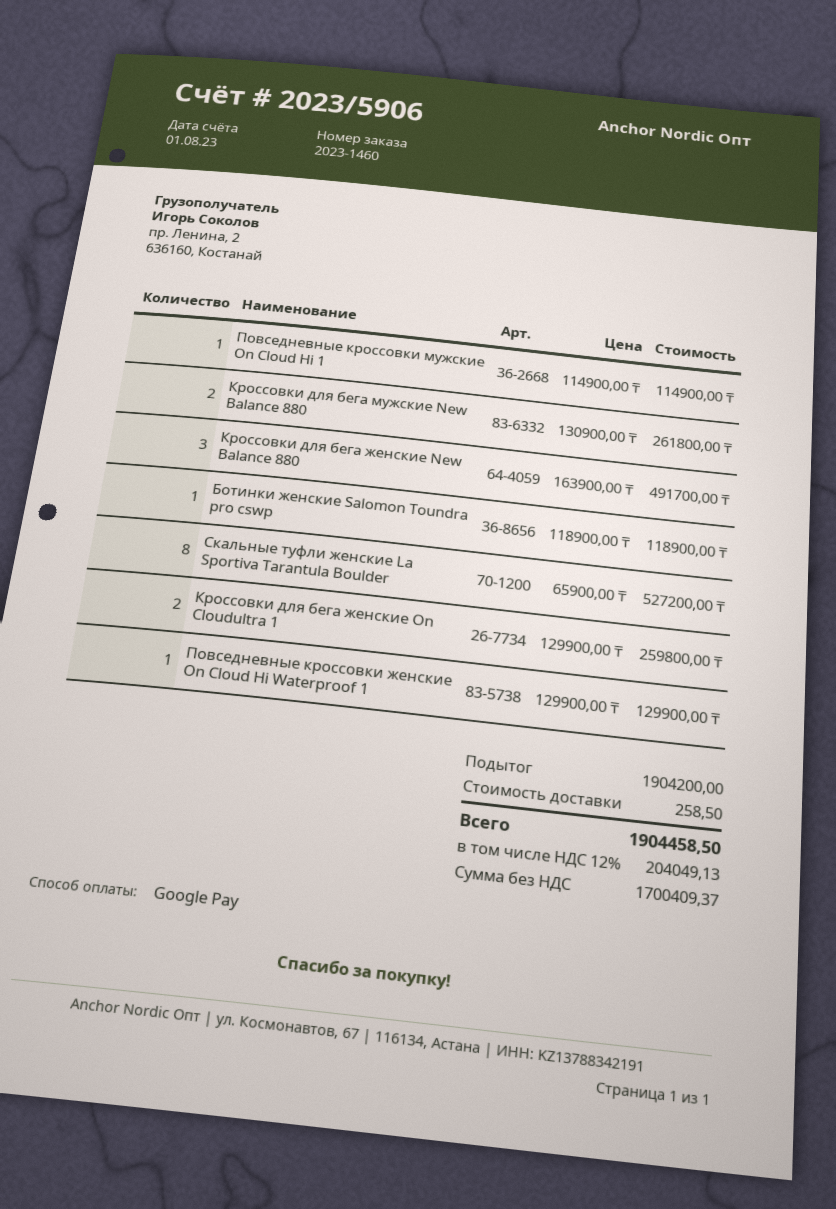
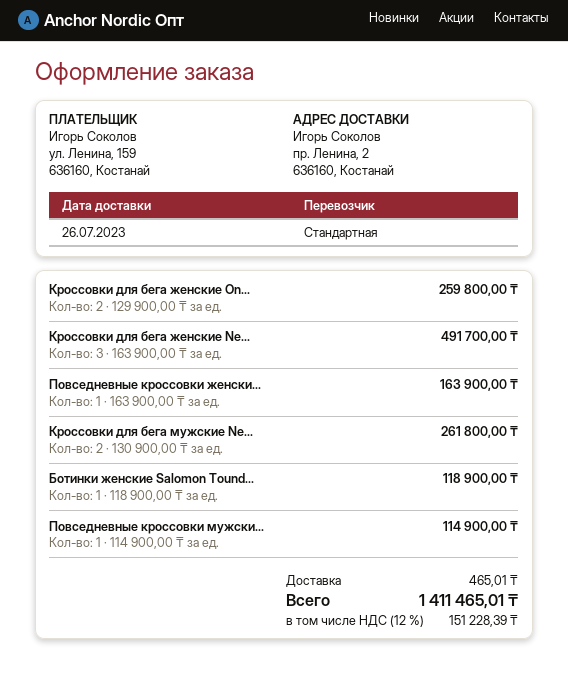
Скальные туфли женские La Sportiva Tarantula Boulder: 8 x 65900.00 = 527200.00 -> none
Повседневные кроссовки женские On Cloud Hi Waterproof 1: 1 x 129900.00 = 129900.00 -> 1 x 163900.00 = 163900.00
shipping: 258.50 -> 465.01
tax: 12% = 204049.13 -> 12% = 151228.39
total: 1904458.50 -> 1411465.01

